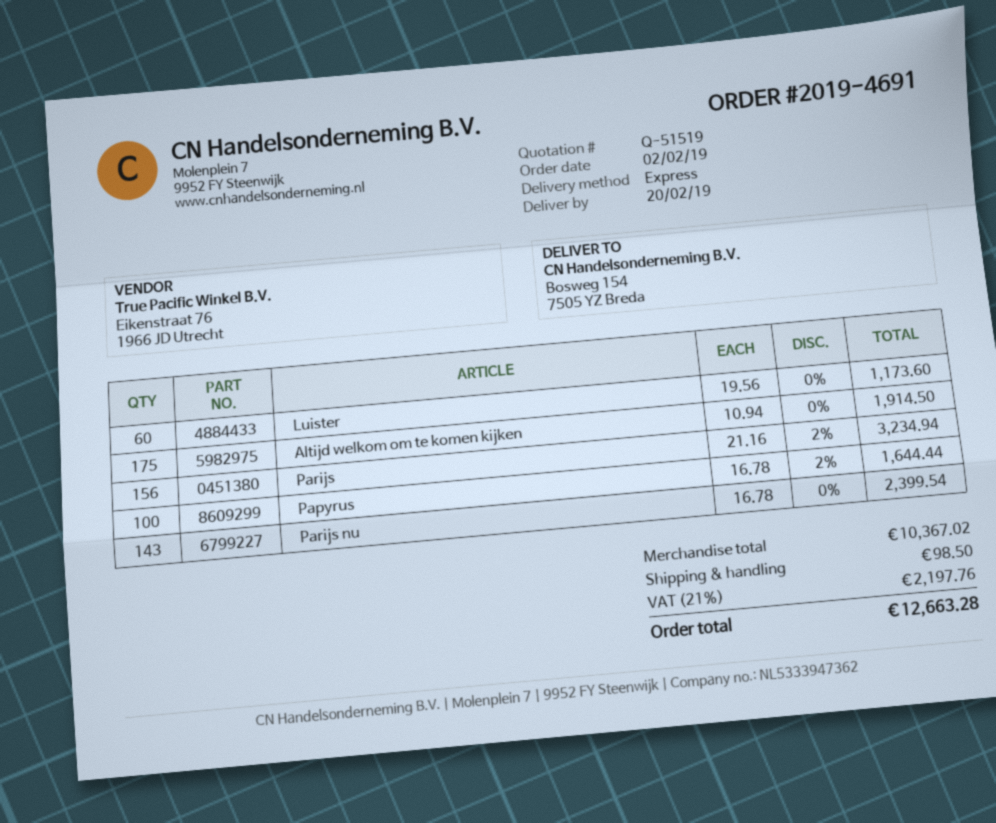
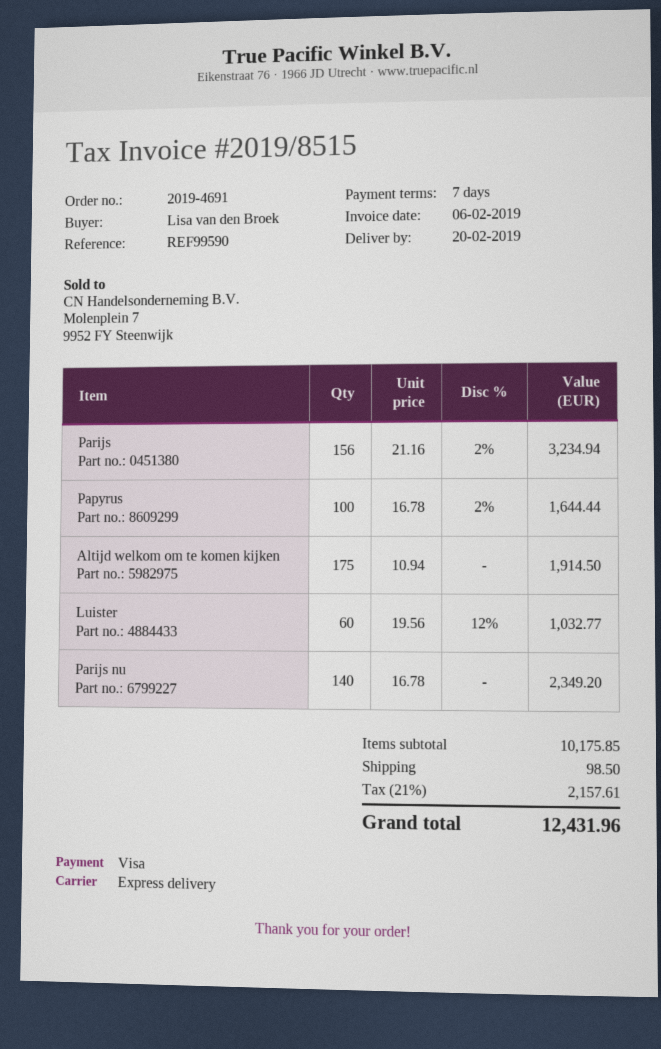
Luister: 60 x 19.56 = 1173.60 -> 60 x 19.56 - 12% = 1032.77
Parijs nu: 143 x 16.78 = 2399.54 -> 140 x 16.78 = 2349.20
subtotal: 10367.02 -> 10175.85
tax: 21% = 2197.76 -> 21% = 2157.61
total: 12663.28 -> 12431.96

